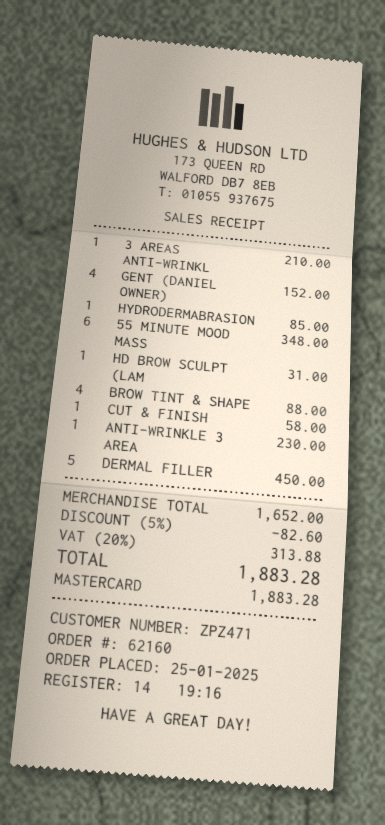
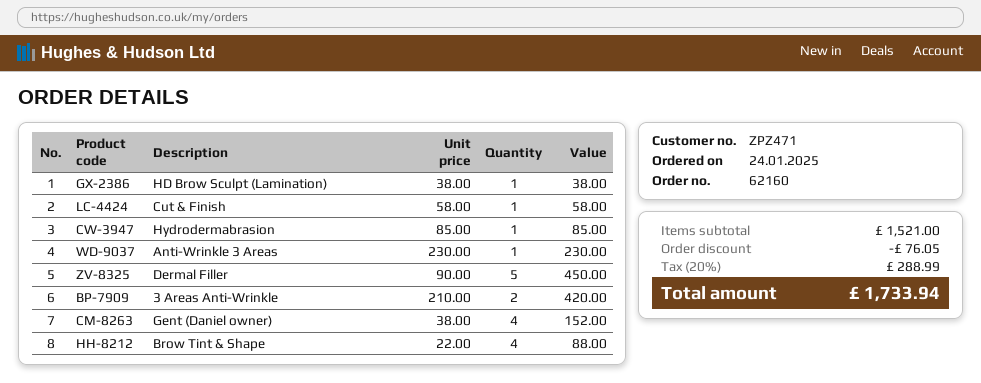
order date: 2025-01-25 -> 2025-01-24
3 AREAS ANTI-WRINKL: 1 for 210.00 -> 2 for 420.00
55 MINUTE MOOD MASS: 6 for 348.00 -> none
HD BROW SCULPT (LAM: 1 for 31.00 -> 1 for 38.00
subtotal: 1652.00 -> 1521.00
discount: 82.60 -> 76.05
tax: 20% = 313.88 -> 20% = 288.99
total: 1883.28 -> 1733.94

